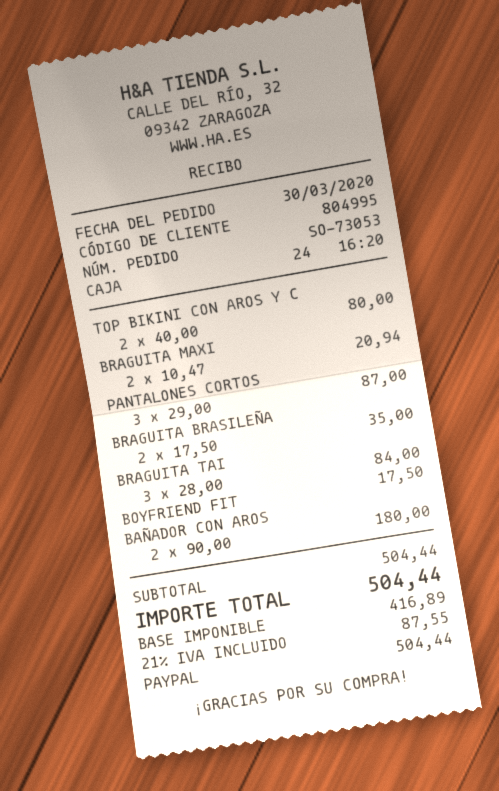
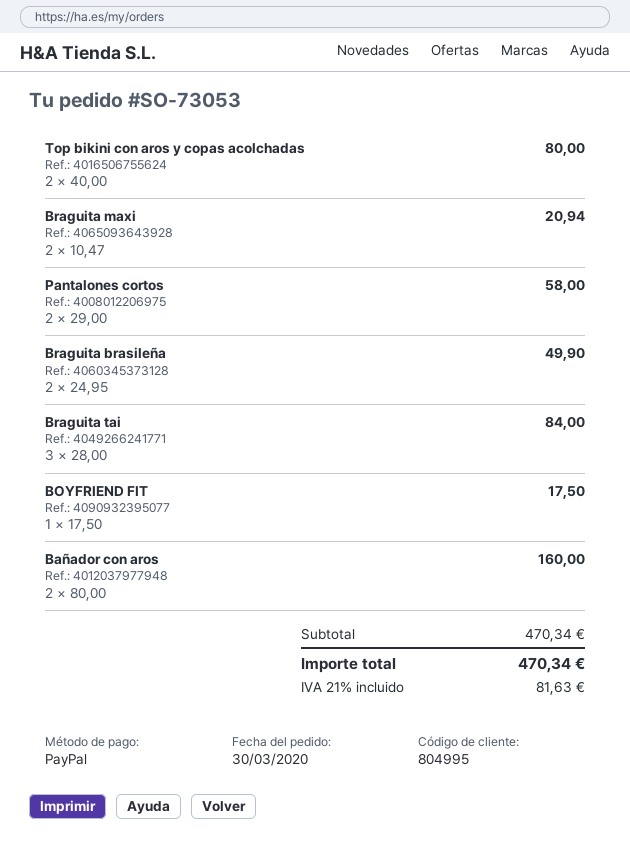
PANTALONES CORTOS: 3 x 29.00 = 87.00 -> 2 x 29.00 = 58.00
BRAGUITA BRASILEÑA: 2 x 17.50 = 35.00 -> 2 x 24.95 = 49.90
BAÑADOR CON AROS: 2 x 90.00 = 180.00 -> 2 x 80.00 = 160.00
subtotal: 504.44 -> 470.34
tax: 21% = 87.55 -> 21% = 81.63
total: 504.44 -> 470.34

